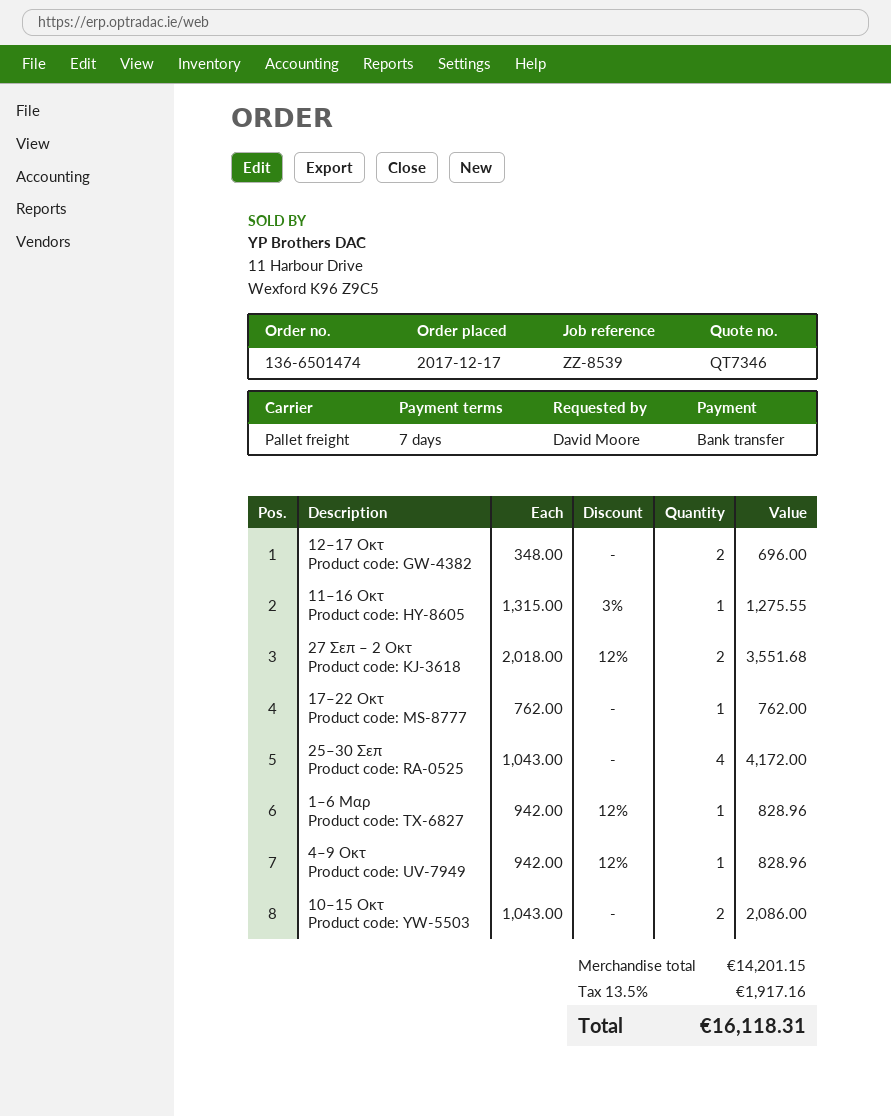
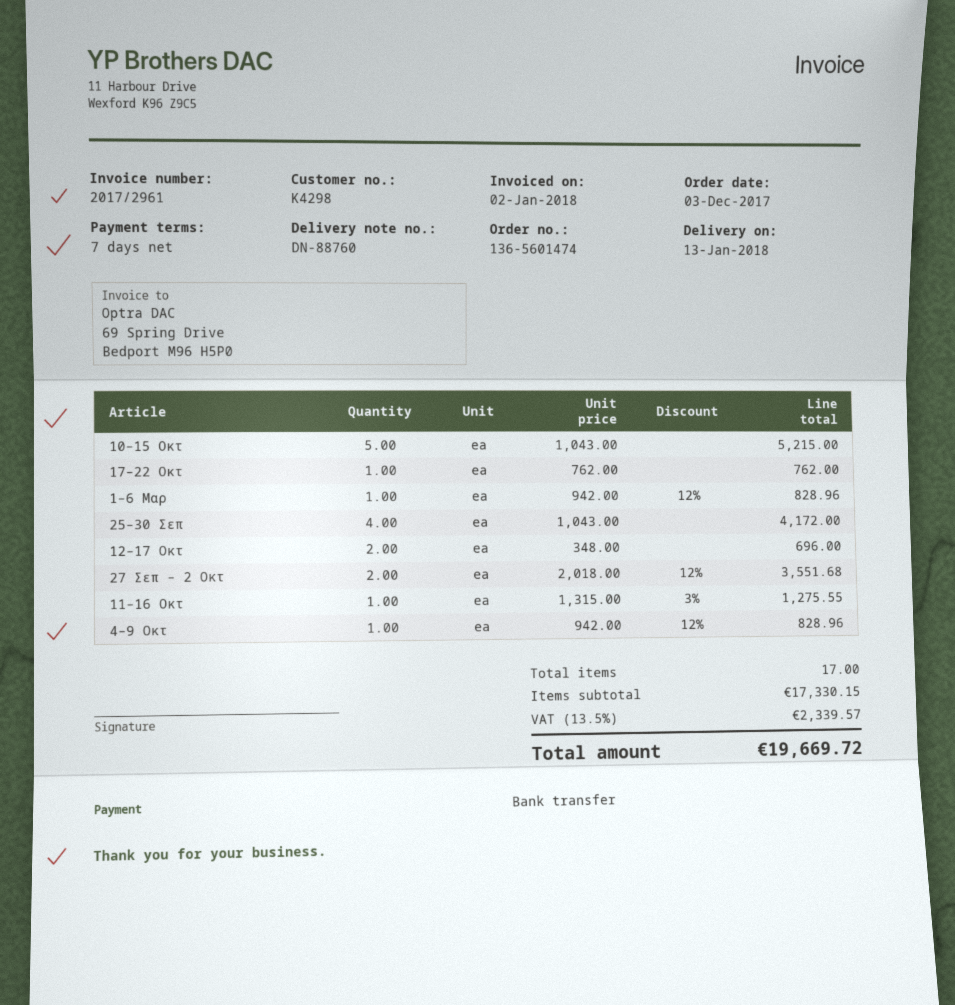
order number: 136-6501474 -> 136-5601474
order date: 2017-12-17 -> 2017-12-03
10–15 Οκτ: 2 x 1043.00 = 2086.00 -> 5 x 1043.00 = 5215.00
subtotal: 14201.15 -> 17330.15
tax: 13.5% = 1917.16 -> 13.5% = 2339.57
total: 16118.31 -> 19669.72

